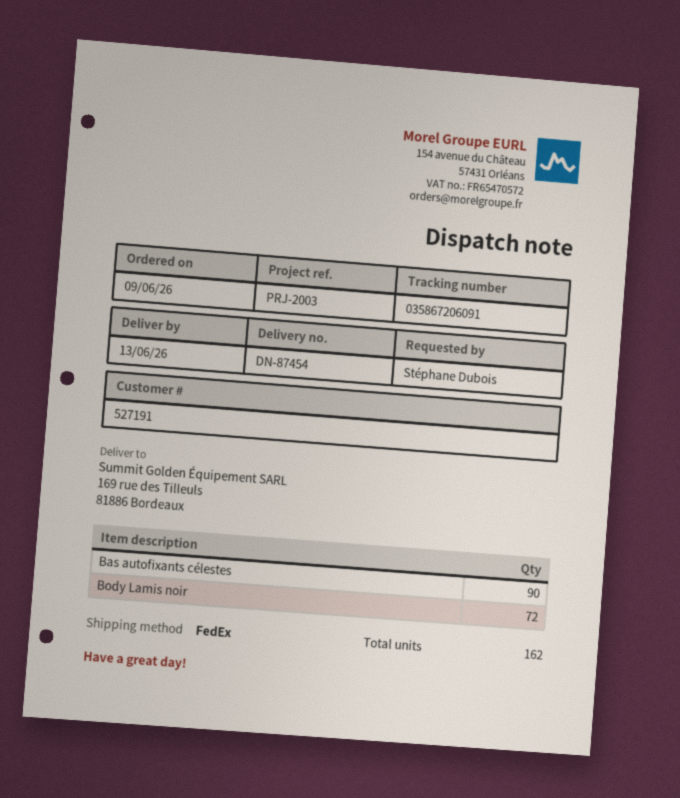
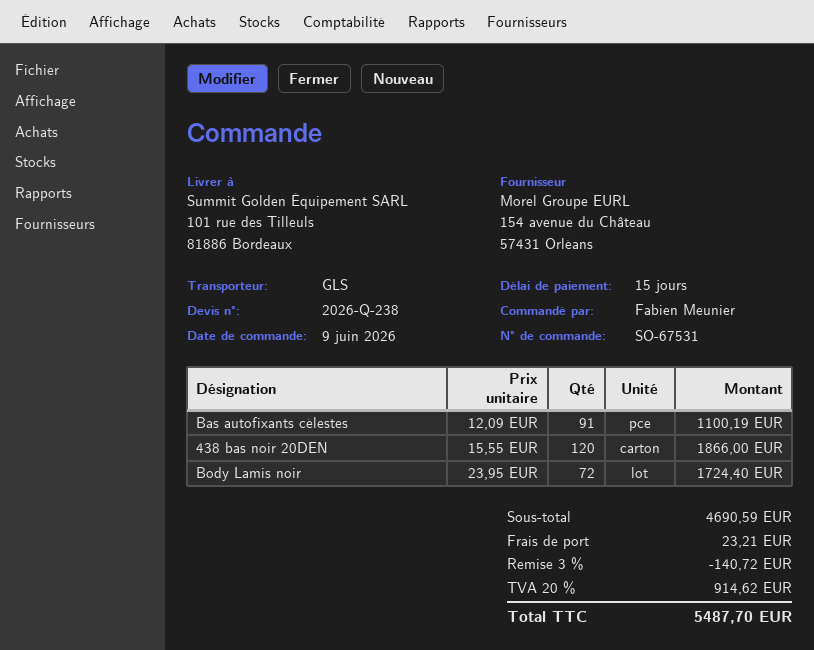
ordered by: Stéphane Dubois -> Fabien Meunier
shipping method: FedEx -> GLS
ship to: 169 rue des Tilleuls, 81886 Bordeaux -> 101 rue des Tilleuls, 81886 Bordeaux
Bas autofixants célestes: 90 -> 91
438 bas noir 20DEN: none -> 120

